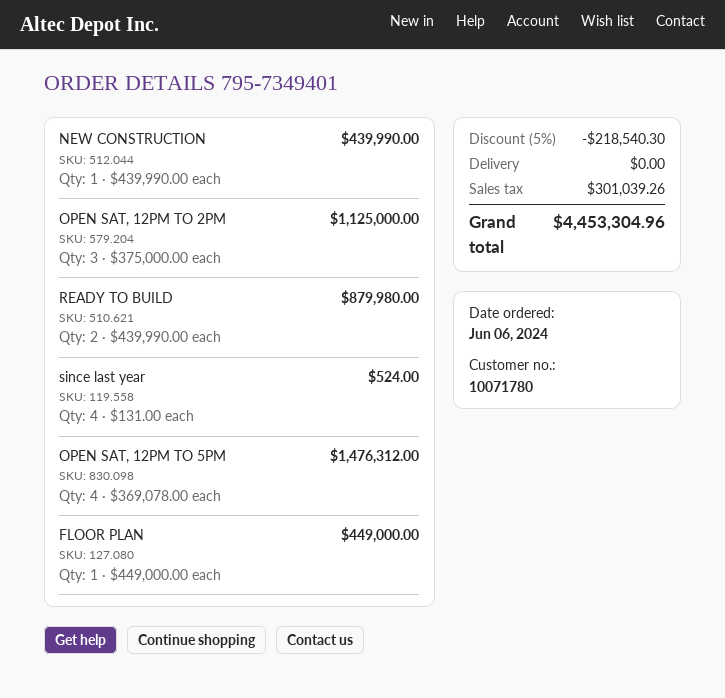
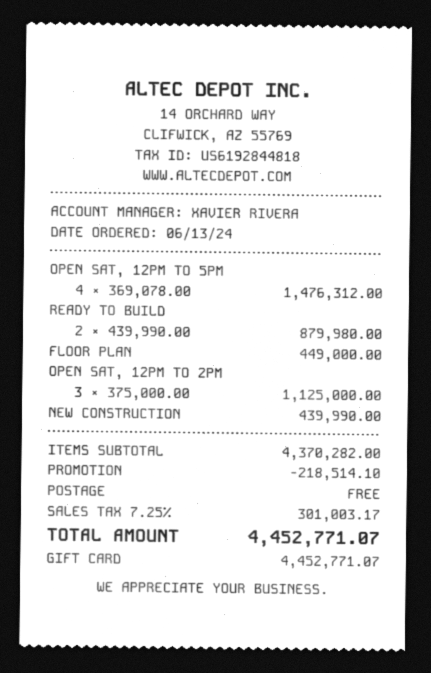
order date: 2024-06-06 -> 2024-06-13
since last year: 4 x 131.00 = 524.00 -> none
discount: 218540.30 -> 218514.10
tax: 301039.26 -> 301003.17
total: 4453304.96 -> 4452771.07

